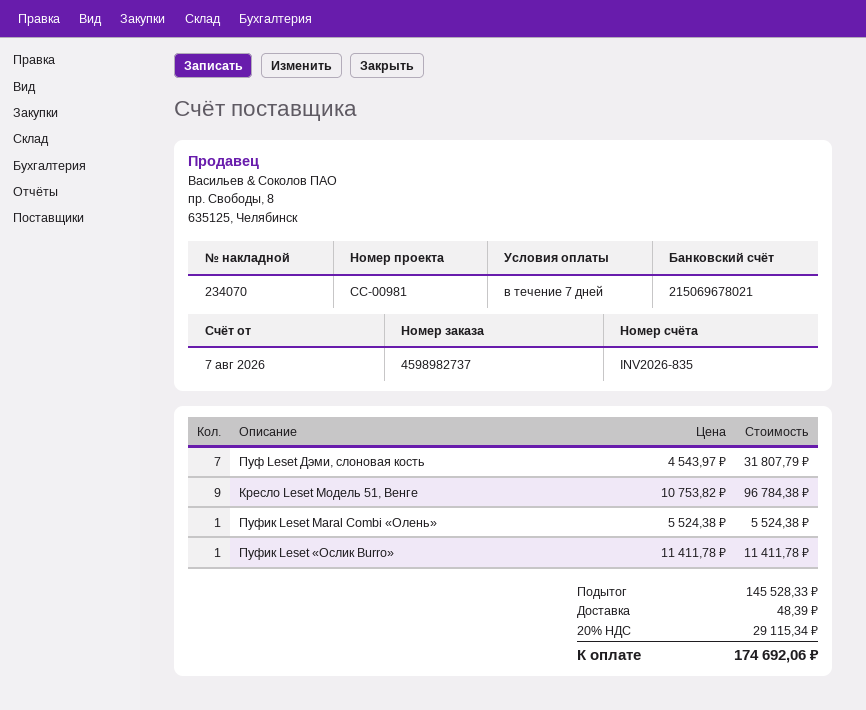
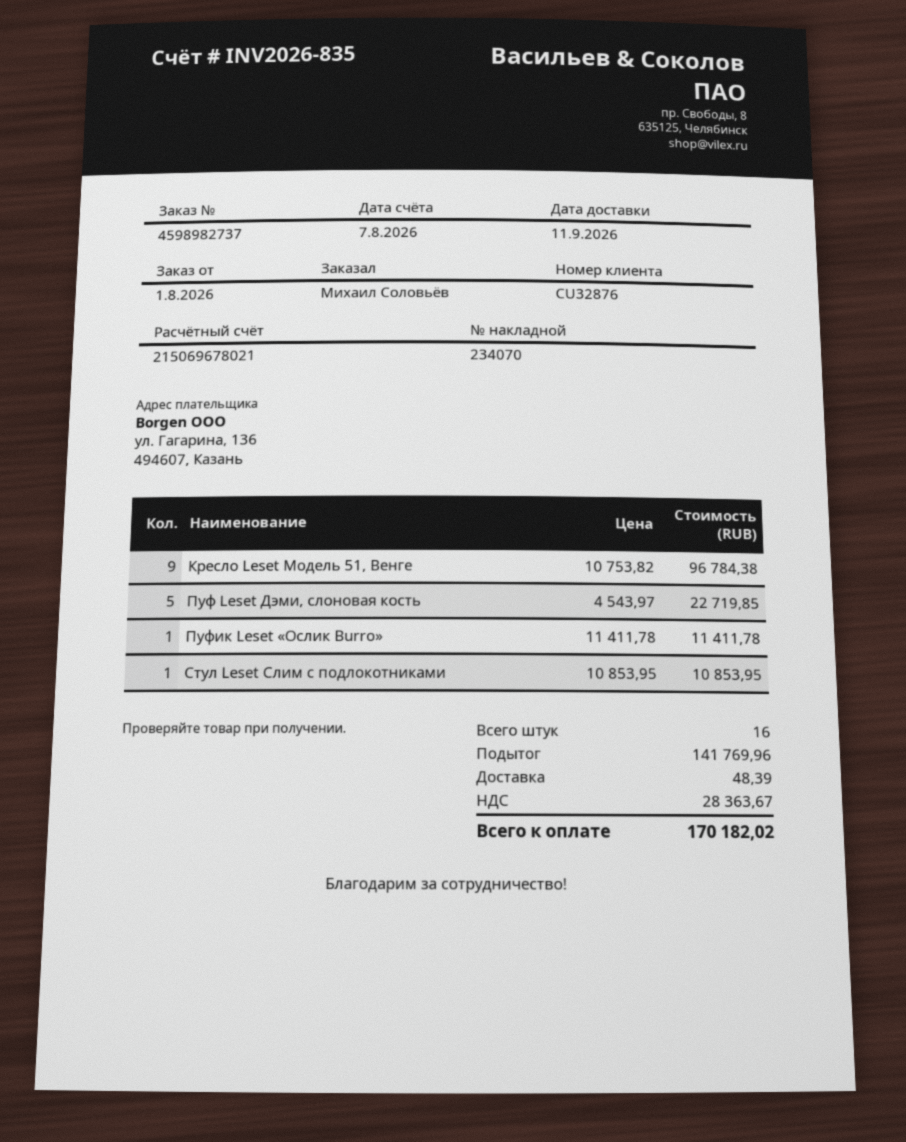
Пуф Leset Дэми, слоновая кость: 7 x 4543.97 = 31807.79 -> 5 x 4543.97 = 22719.85
Пуфик Leset Maral Combi «Олень»: 1 x 5524.38 = 5524.38 -> none
Стул Leset Слим с подлокотниками: none -> 1 x 10853.95 = 10853.95
subtotal: 145528.33 -> 141769.96
tax: 29115.34 -> 28363.67
total: 174692.06 -> 170182.02

